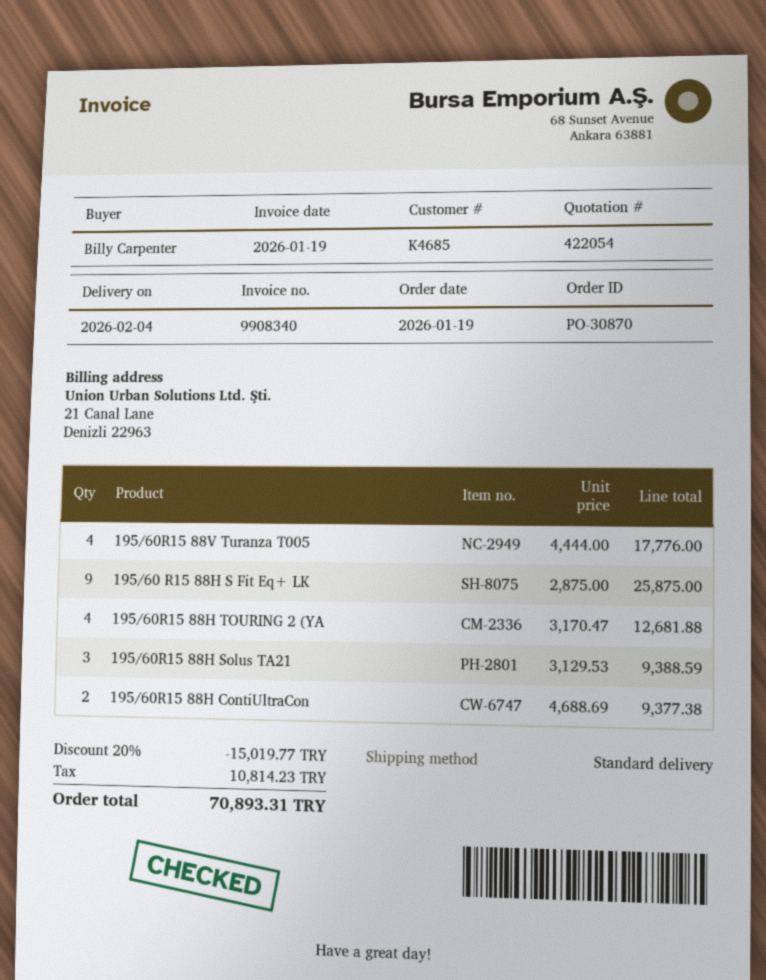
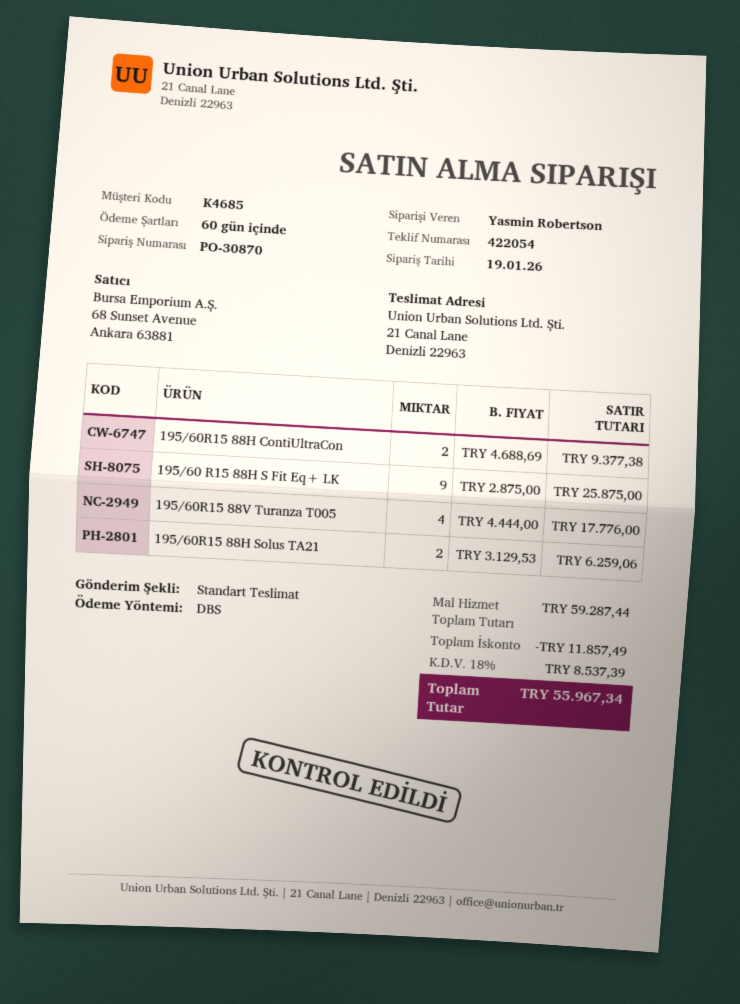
ordered by: Billy Carpenter -> Yasmin Robertson
195/60R15 88H TOURING 2 (YA: 4 x 3170.47 = 12681.88 -> none
195/60R15 88H Solus TA21: 3 x 3129.53 = 9388.59 -> 2 x 3129.53 = 6259.06
discount: 15019.77 -> 11857.49
tax: 10814.23 -> 8537.39
total: 70893.31 -> 55967.34

